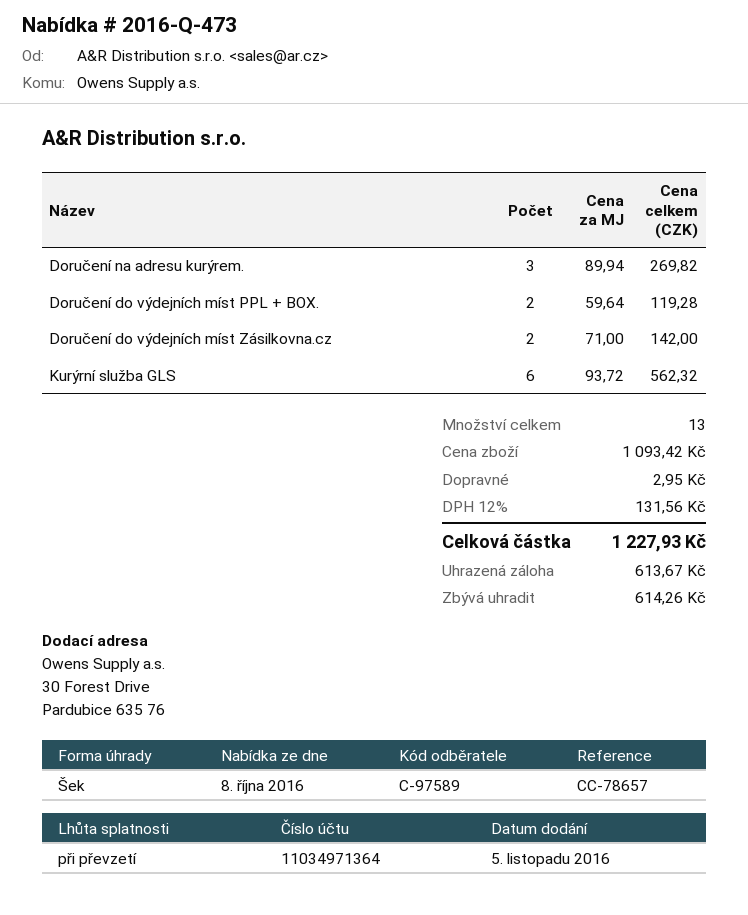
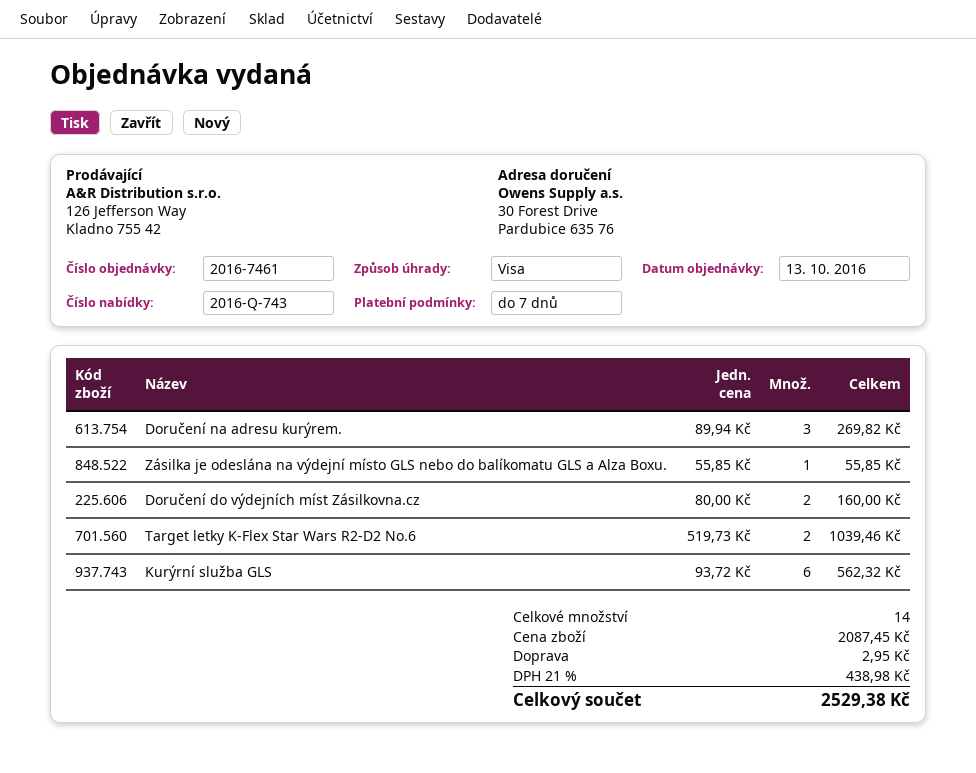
quote number: 2016-Q-473 -> 2016-Q-743
payment terms: on receipt -> 7 days
payment method: cheque -> Visa
Doručení do výdejních míst PPL + BOX.: 2 x 59.64 = 119.28 -> none
Doručení do výdejních míst Zásilkovna.cz: 2 x 71.00 = 142.00 -> 2 x 80.00 = 160.00
Zásilka je odeslána na výdejní místo GLS nebo do balíkomatu GLS a Alza Boxu.: none -> 1 x 55.85 = 55.85
Target letky K-Flex Star Wars R2-D2 No.6: none -> 2 x 519.73 = 1039.46
total quantity: 13 -> 14
subtotal: 1093.42 -> 2087.45
tax: 12% = 131.56 -> 21% = 438.98
total: 1227.93 -> 2529.38

